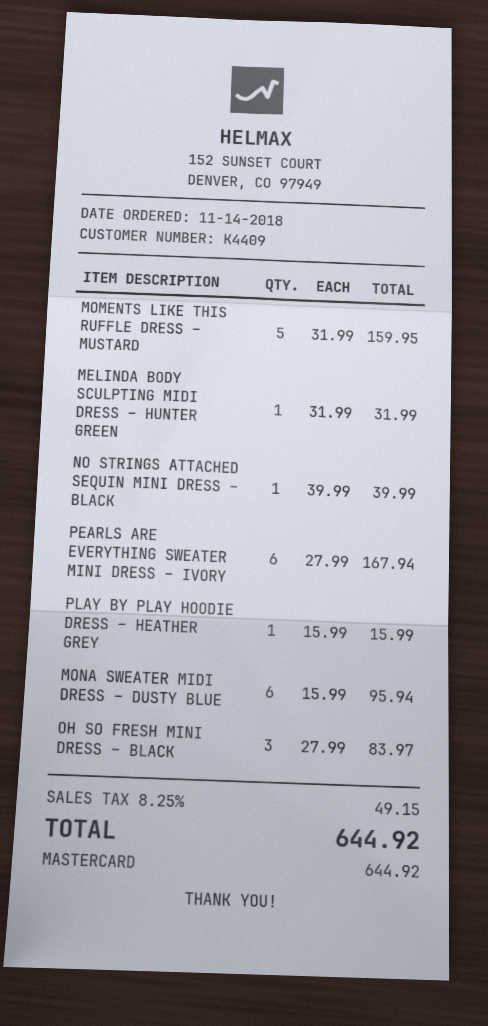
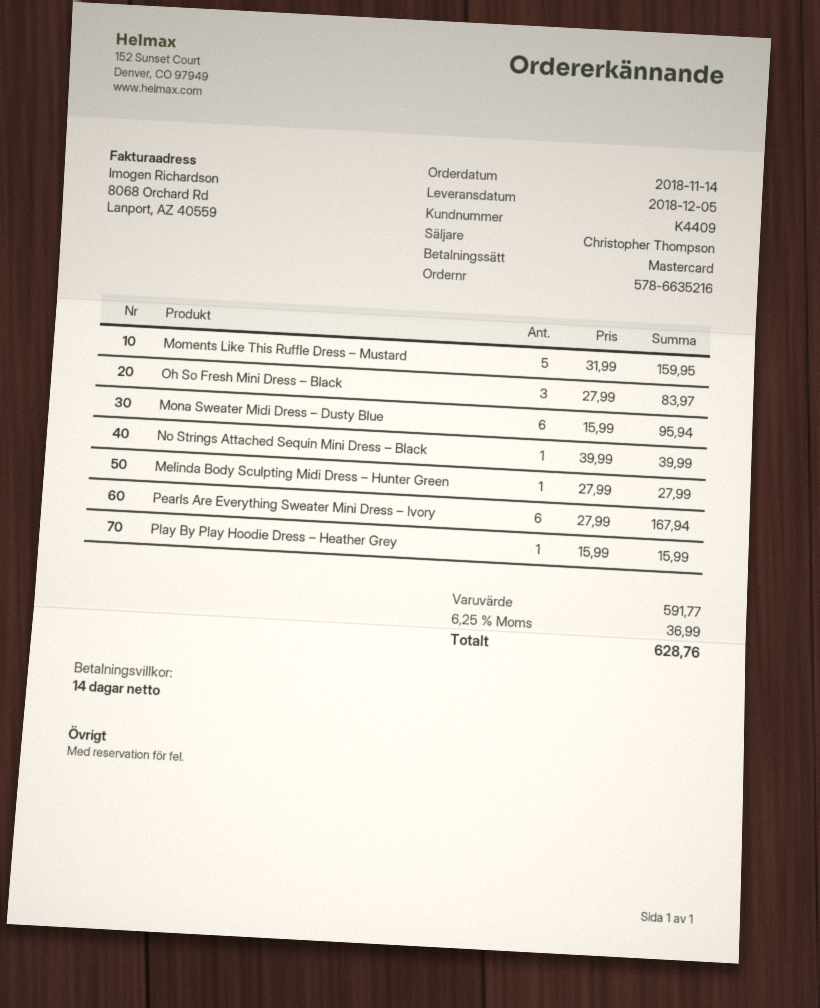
MELINDA BODY SCULPTING MIDI DRESS – HUNTER GREEN: 1 x 31.99 = 31.99 -> 1 x 27.99 = 27.99
tax: 8.25% = 49.15 -> 6.25% = 36.99
total: 644.92 -> 628.76

